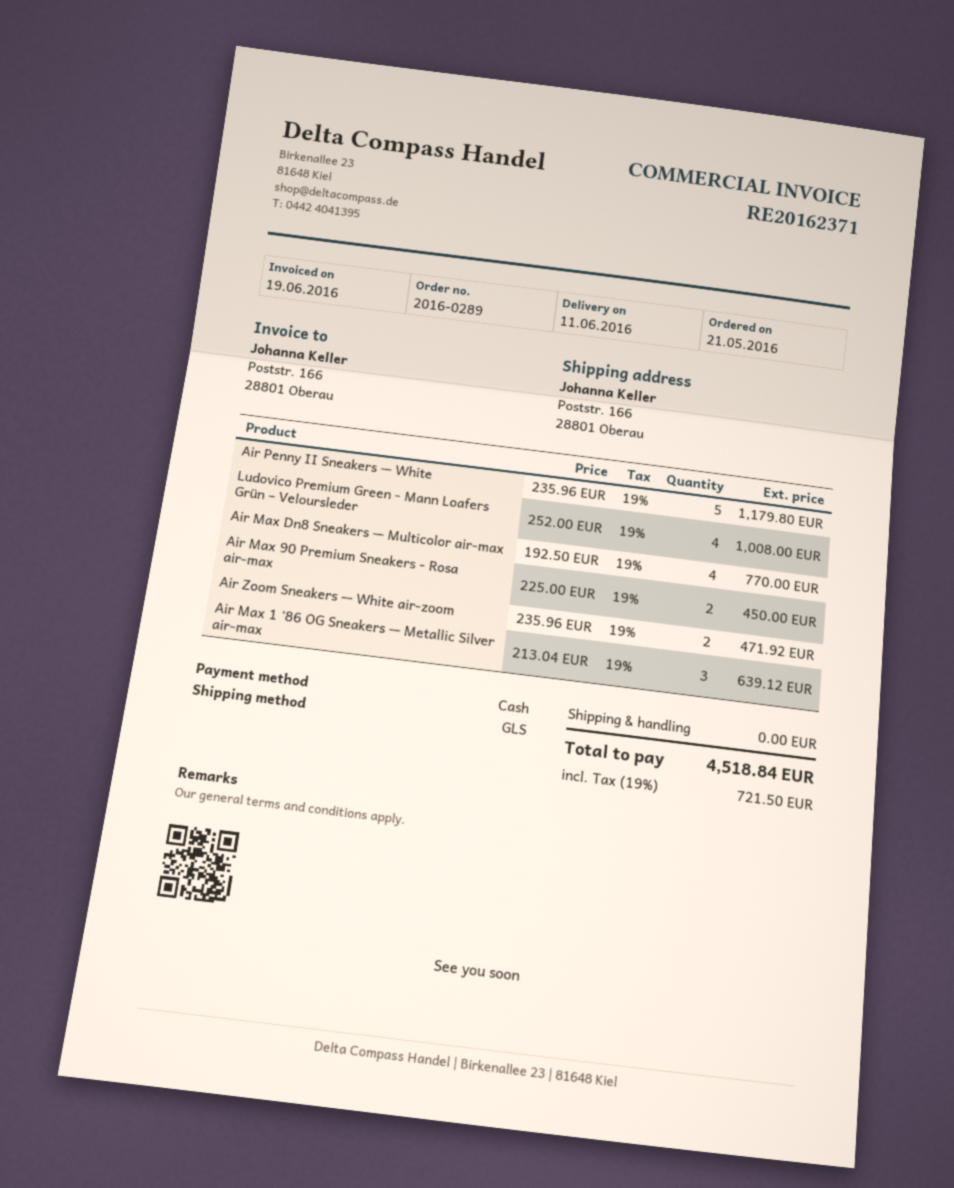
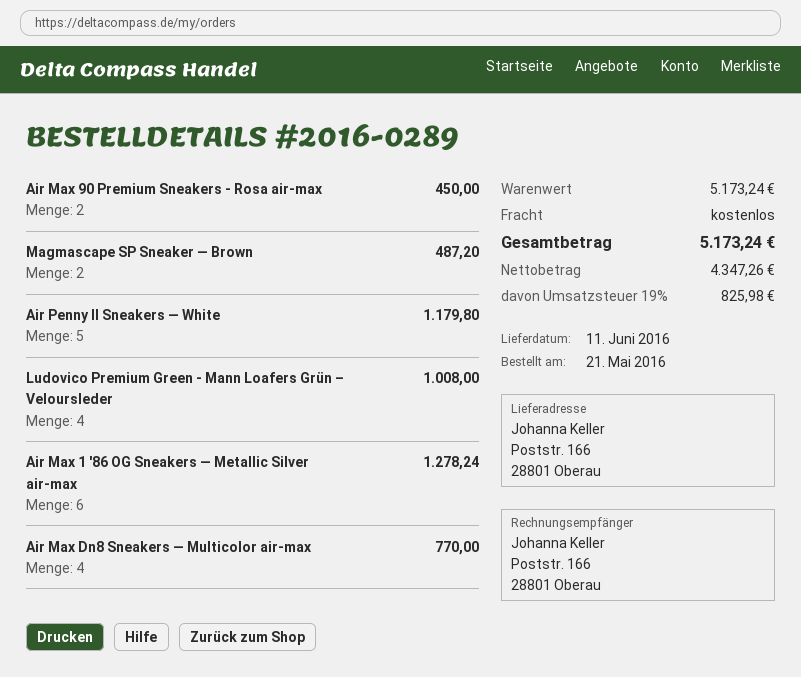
Air Zoom Sneakers — White air-zoom: 2 for 471.92 -> none
Air Max 1 '86 OG Sneakers — Metallic Silver air-max: 3 for 639.12 -> 6 for 1278.24
Magmascape SP Sneaker — Brown: none -> 2 for 487.20
tax: 19% = 721.50 -> 19% = 825.98
total: 4518.84 -> 5173.24

